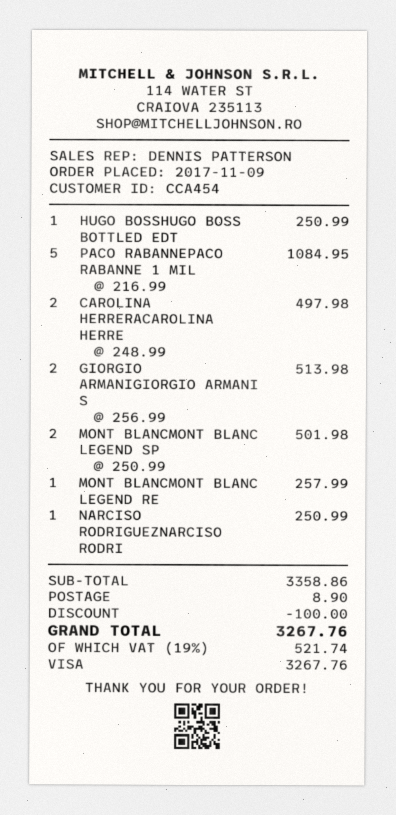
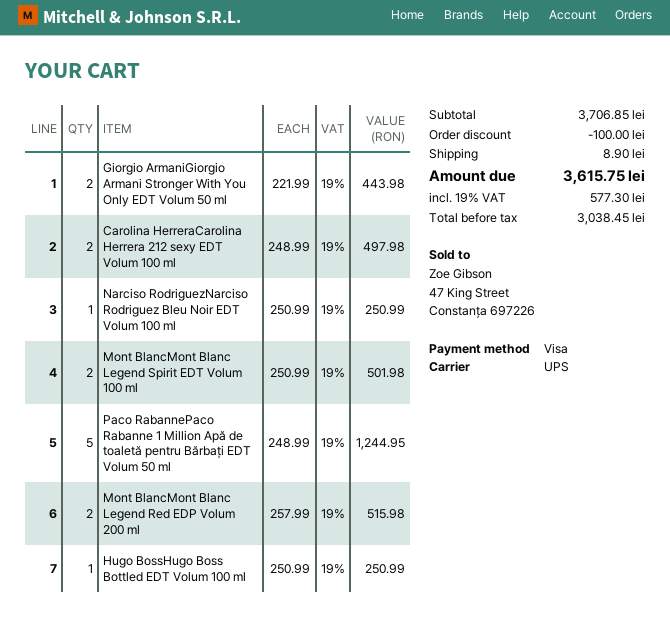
PACO RABANNEPACO RABANNE 1 MIL: 5 x 216.99 = 1084.95 -> 5 x 248.99 = 1244.95
GIORGIO ARMANIGIORGIO ARMANI S: 2 x 256.99 = 513.98 -> 2 x 221.99 = 443.98
MONT BLANCMONT BLANC LEGEND RE: 1 x 257.99 = 257.99 -> 2 x 257.99 = 515.98
subtotal: 3358.86 -> 3706.85
tax: 19% = 521.74 -> 19% = 577.30
total: 3267.76 -> 3615.75

